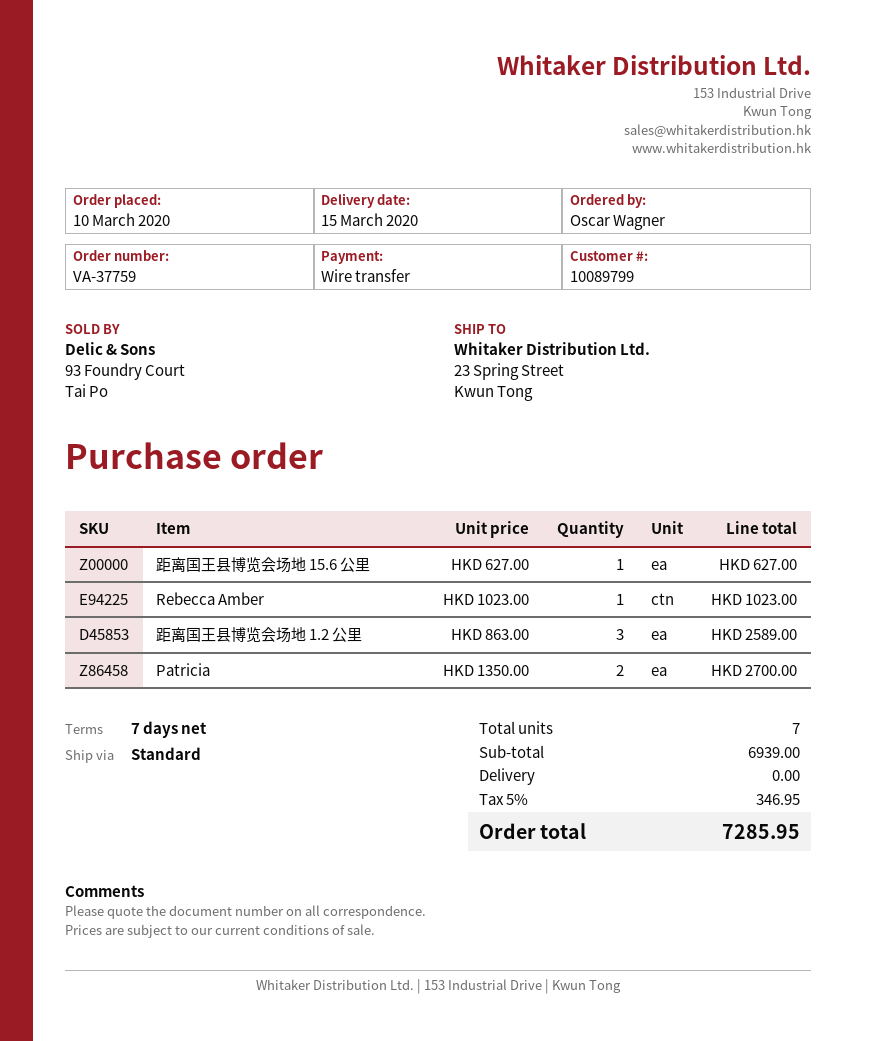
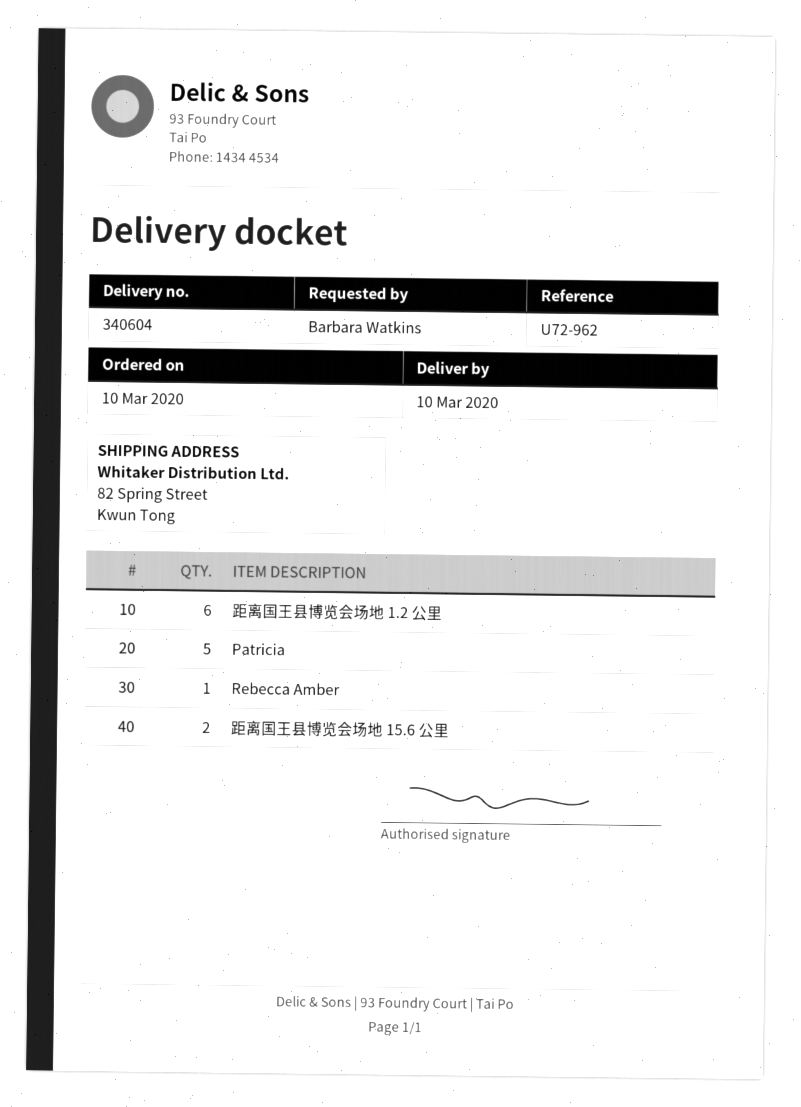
delivery date: 2020-03-15 -> 2020-03-10
ordered by: Oscar Wagner -> Barbara Watkins
ship to: 23 Spring Street, Kwun Tong -> 82 Spring Street, Kwun Tong
距离国王县博览会场地 15.6 公里: 1 -> 2
距离国王县博览会场地 1.2 公里: 3 -> 6
Patricia: 2 -> 5

